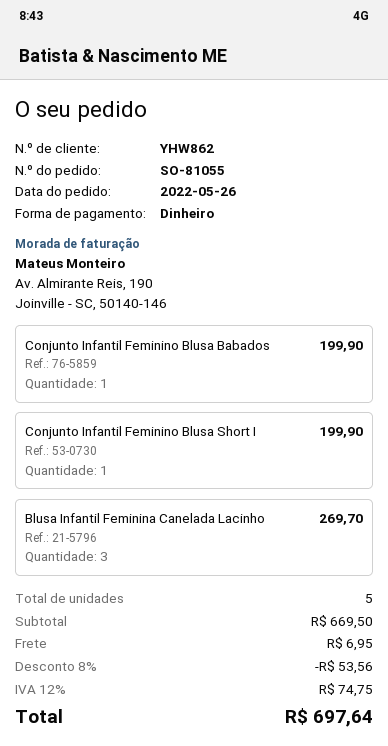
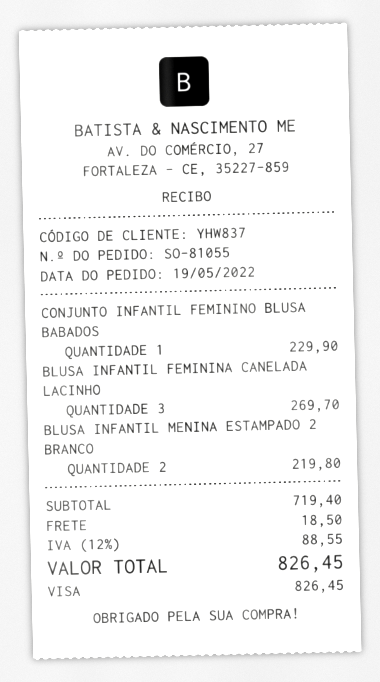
order date: 2022-05-26 -> 2022-05-19
customer number: YHW862 -> YHW837
payment method: cash -> Visa
Conjunto Infantil Feminino Blusa Babados: 1 for 199.90 -> 1 for 229.90
Conjunto Infantil Feminino Blusa Short I: 1 for 199.90 -> none
BLUSA INFANTIL MENINA ESTAMPADO 2 BRANCO: none -> 2 for 219.80
subtotal: 669.50 -> 719.40
discount: 8% = 53.56 -> none
shipping: 6.95 -> 18.50
tax: 12% = 74.75 -> 12% = 88.55
total: 697.64 -> 826.45

